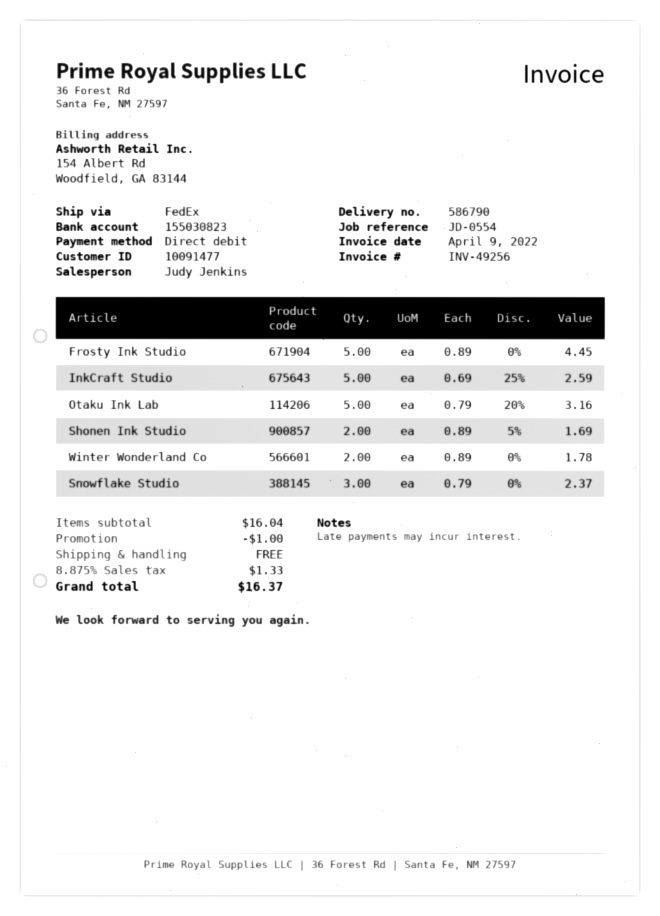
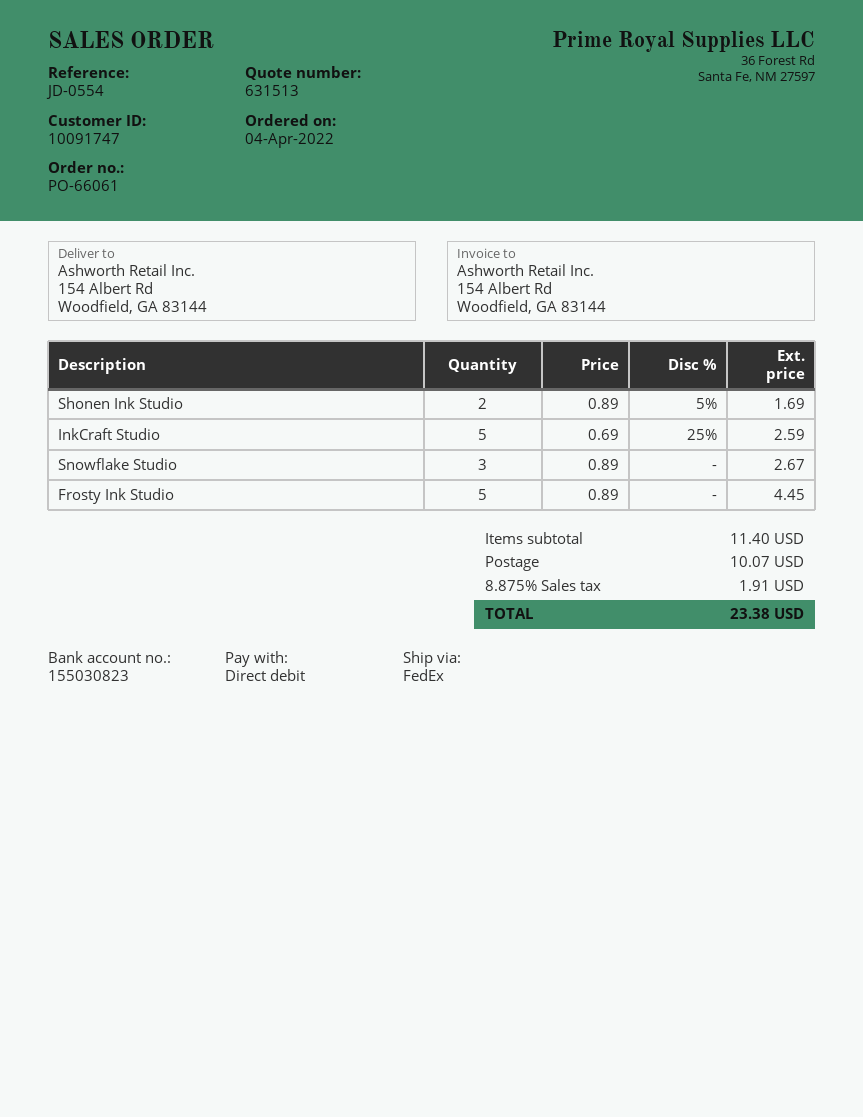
customer number: 10091477 -> 10091747
Otaku Ink Lab: 5 x 0.79 - 20% = 3.16 -> none
Winter Wonderland Co: 2 x 0.89 = 1.78 -> none
Snowflake Studio: 3 x 0.79 = 2.37 -> 3 x 0.89 = 2.67
subtotal: 16.04 -> 11.40
discount: 1.00 -> none
shipping: 0.00 -> 10.07
tax: 8.875% = 1.33 -> 8.875% = 1.91
total: 16.37 -> 23.38

